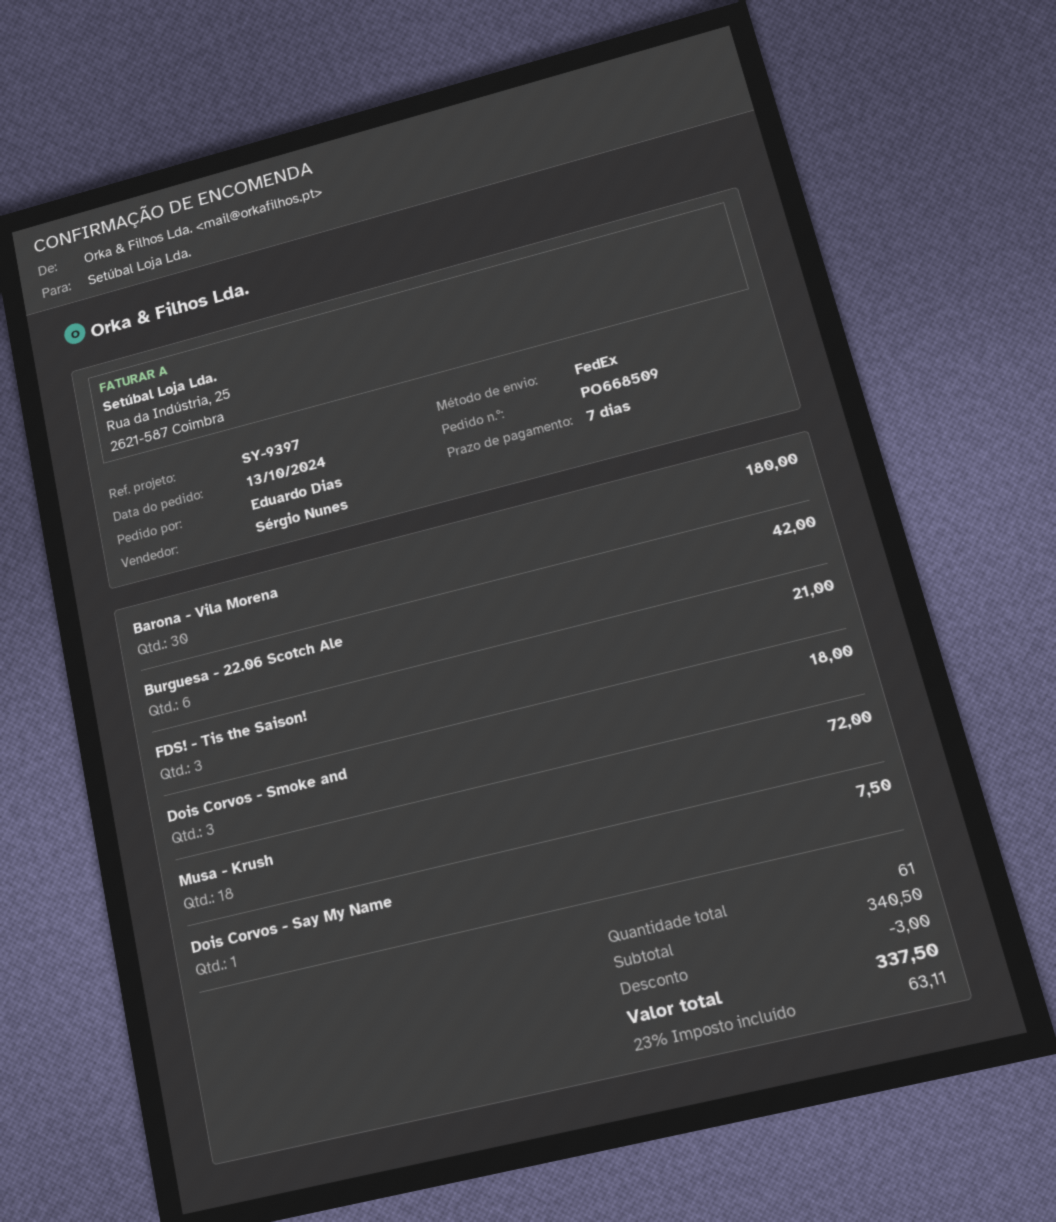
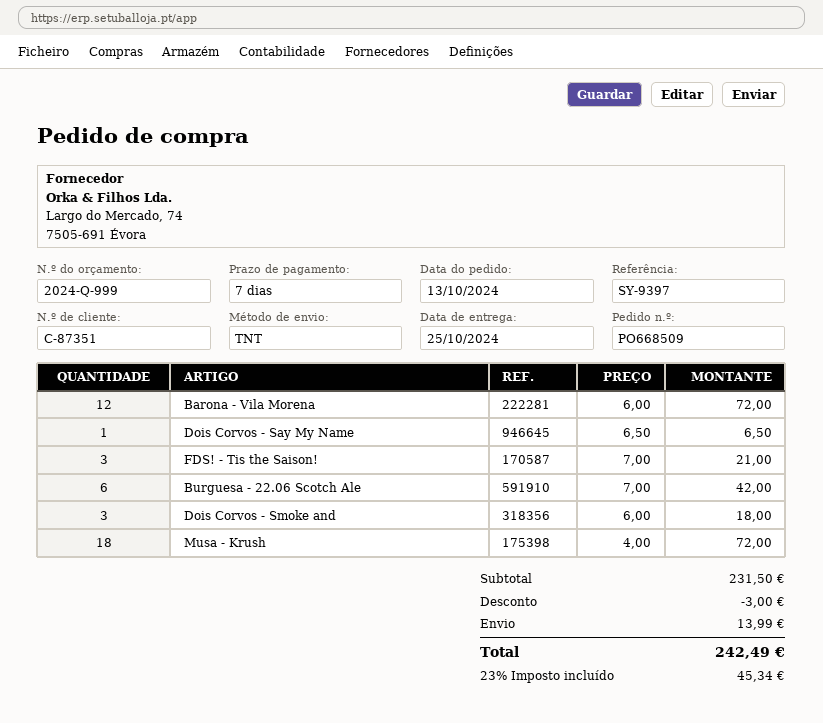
shipping method: FedEx -> TNT
Barona - Vila Morena: 30 for 180.00 -> 12 for 72.00
Dois Corvos - Say My Name: 1 for 7.50 -> 1 for 6.50
subtotal: 340.50 -> 231.50
shipping: none -> 13.99
tax: 23% = 63.11 -> 23% = 45.34
total: 337.50 -> 242.49

